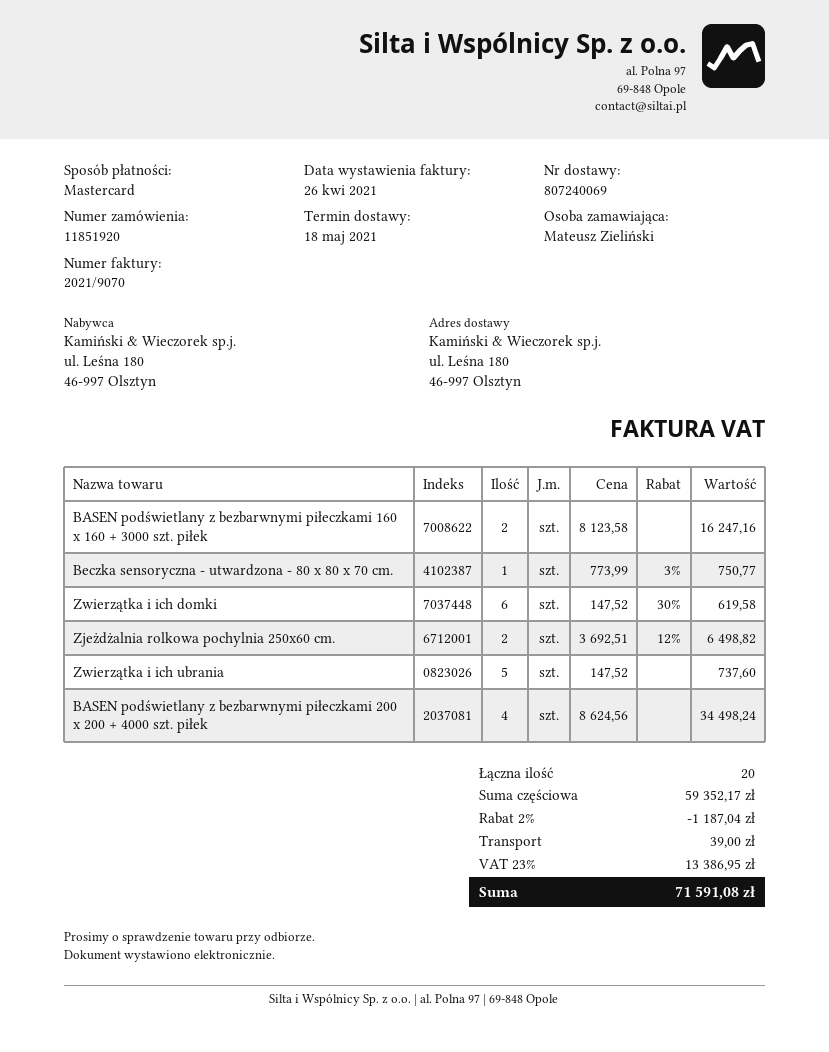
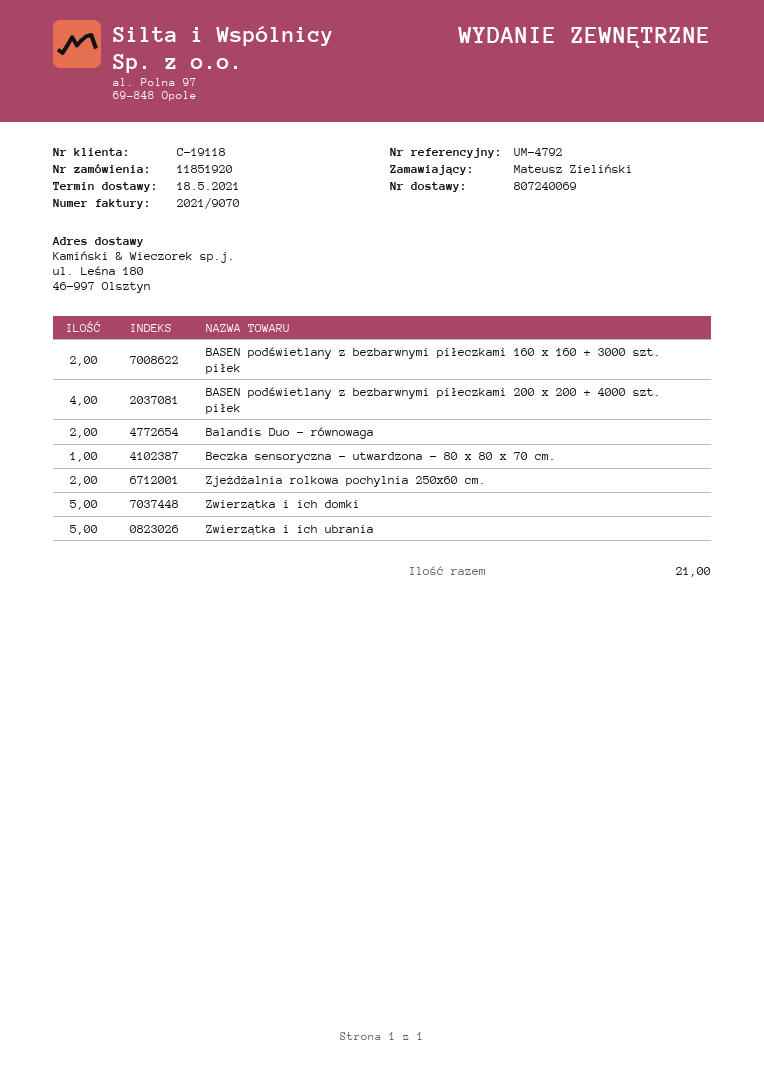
Zwierzątka i ich domki: 6 -> 5
Balandis Duo - równowaga: none -> 2
total quantity: 20 -> 21

